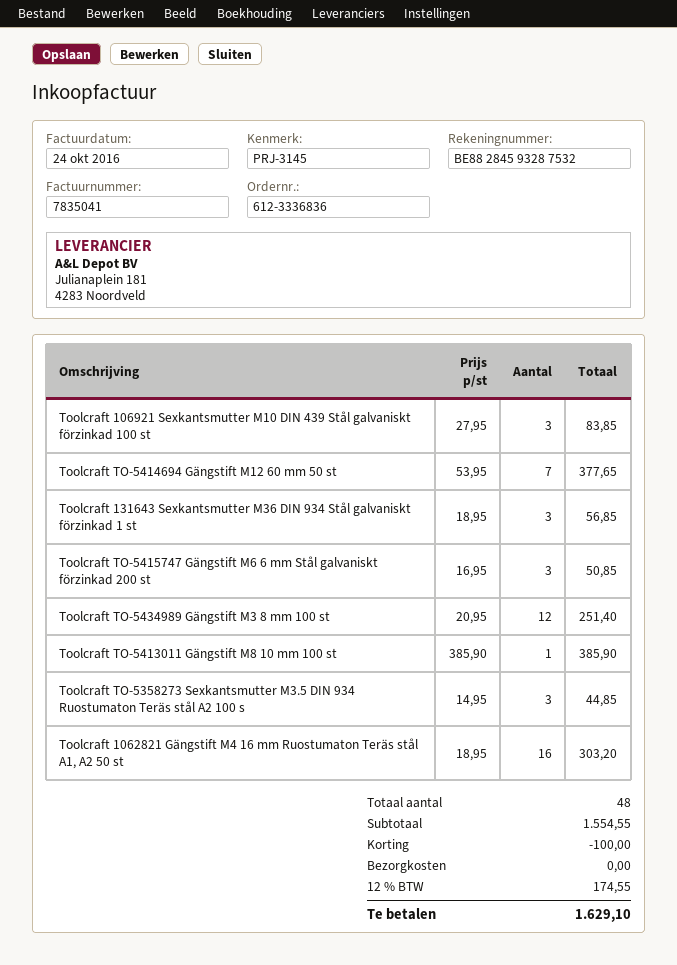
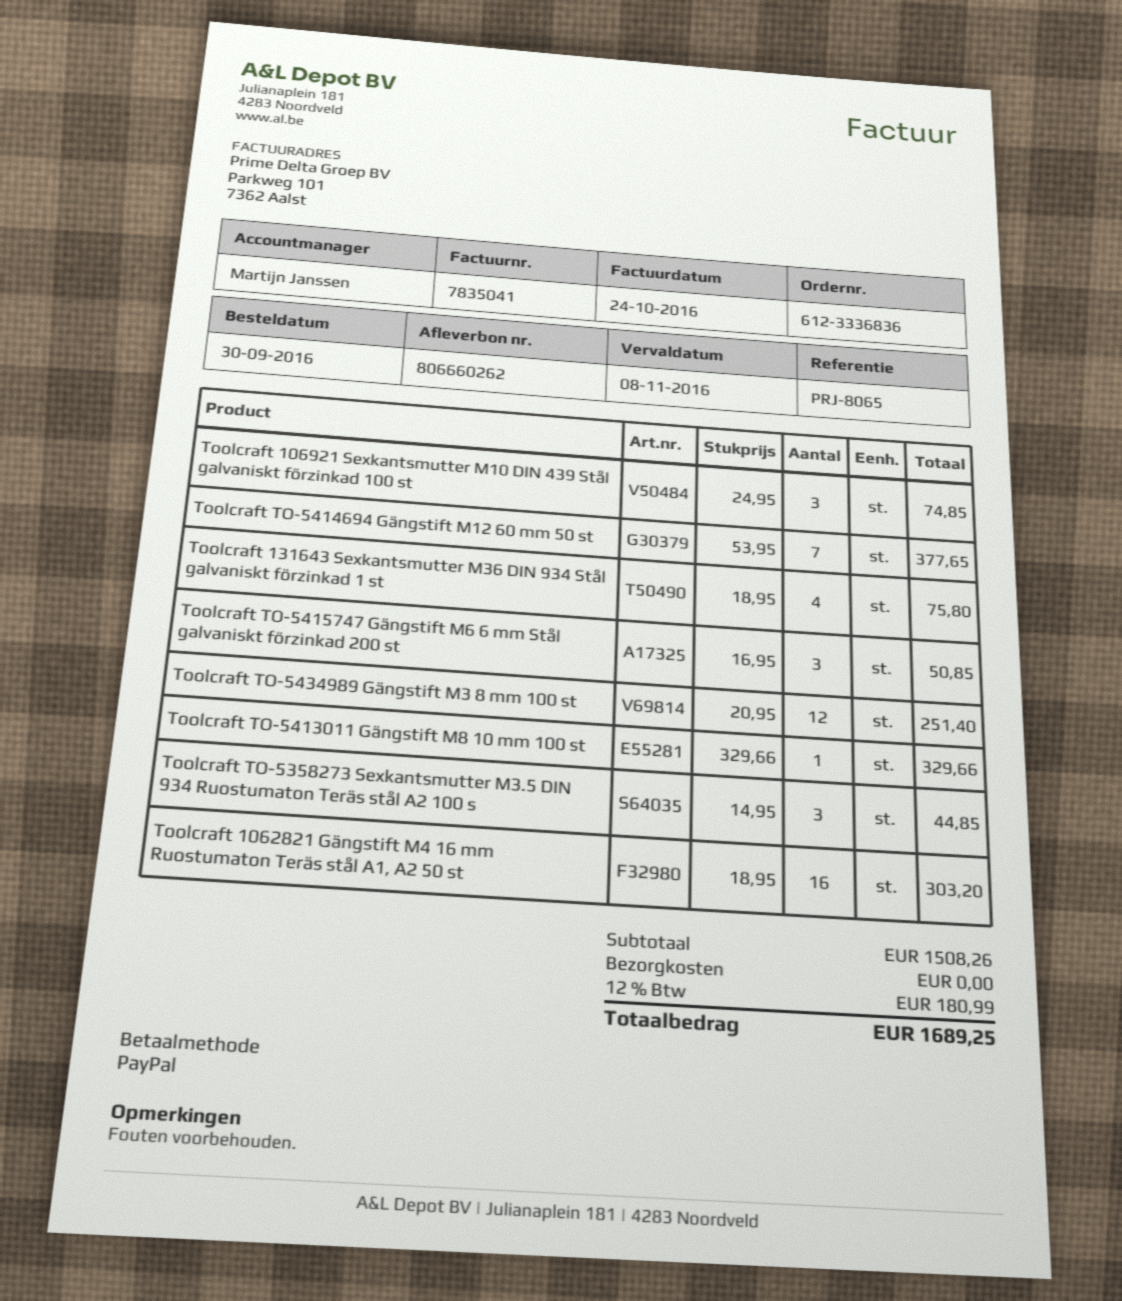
reference: PRJ-3145 -> PRJ-8065
Toolcraft 106921 Sexkantsmutter M10 DIN 439 Stål galvaniskt förzinkad 100 st: 3 x 27.95 = 83.85 -> 3 x 24.95 = 74.85
Toolcraft 131643 Sexkantsmutter M36 DIN 934 Stål galvaniskt förzinkad 1 st: 3 x 18.95 = 56.85 -> 4 x 18.95 = 75.80
Toolcraft TO-5413011 Gängstift M8 10 mm 100 st: 1 x 385.90 = 385.90 -> 1 x 329.66 = 329.66
subtotal: 1554.55 -> 1508.26
discount: 100.00 -> none
tax: 12% = 174.55 -> 12% = 180.99
total: 1629.10 -> 1689.25

